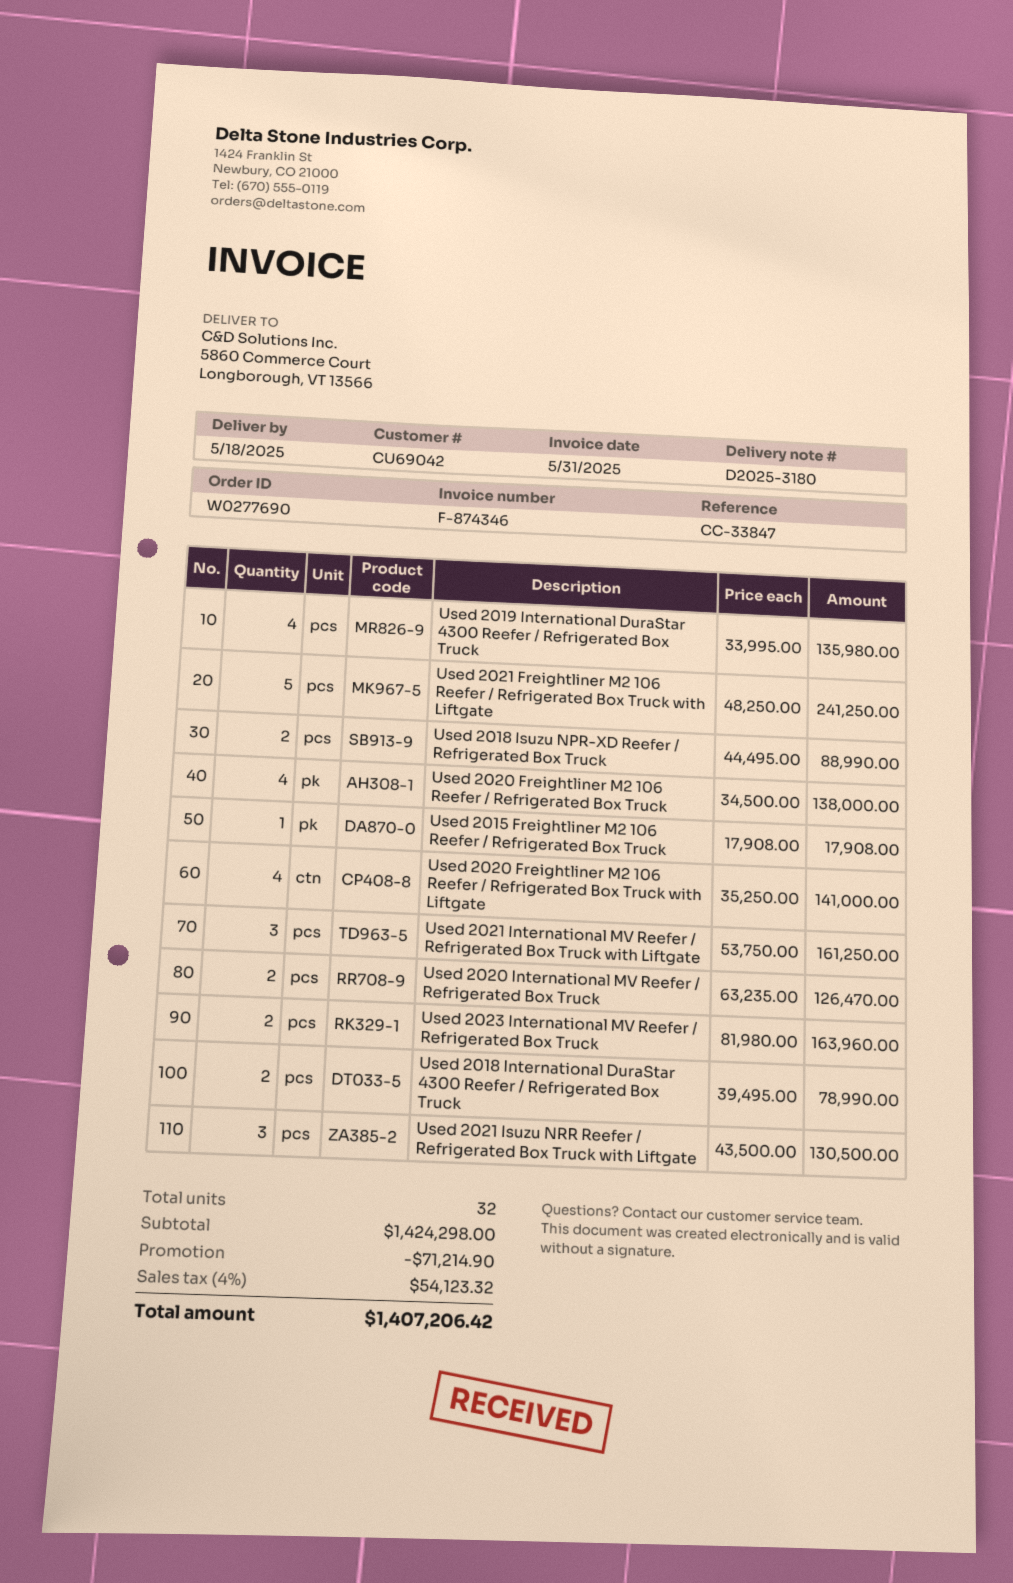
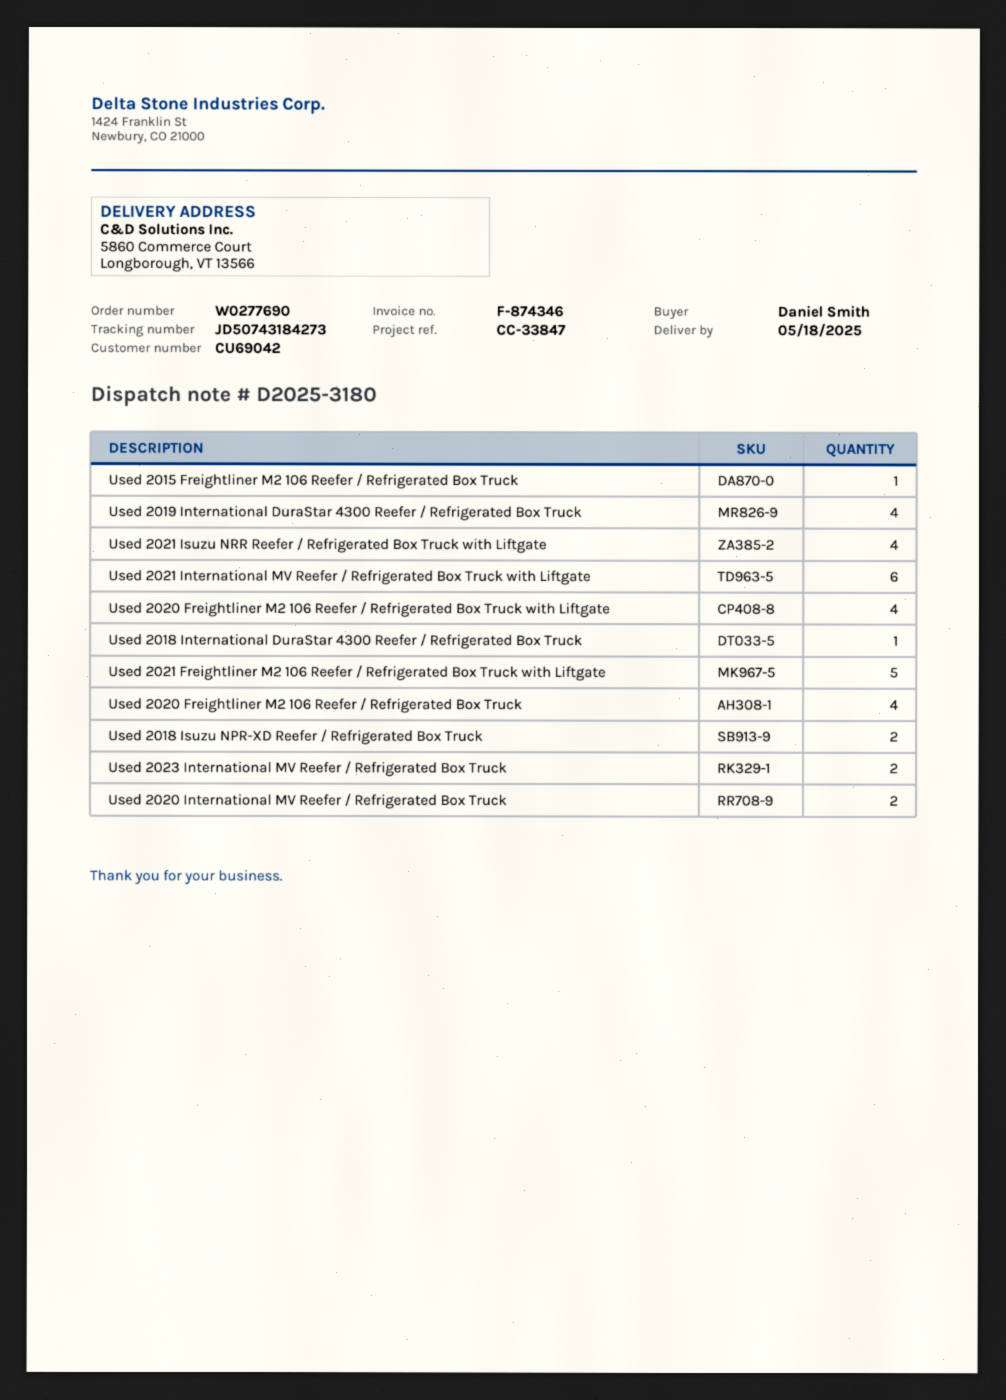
Used 2021 International MV Reefer / Refrigerated Box Truck with Liftgate: 3 -> 6
Used 2018 International DuraStar 4300 Reefer / Refrigerated Box Truck: 2 -> 1
Used 2021 Isuzu NRR Reefer / Refrigerated Box Truck with Liftgate: 3 -> 4

